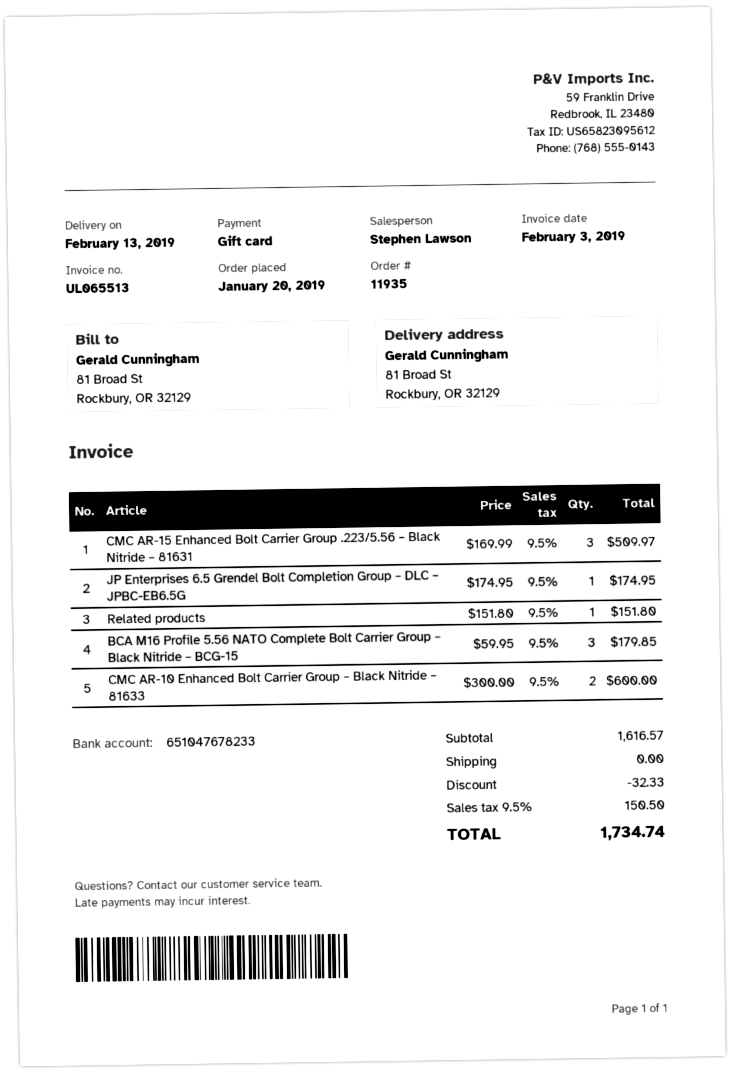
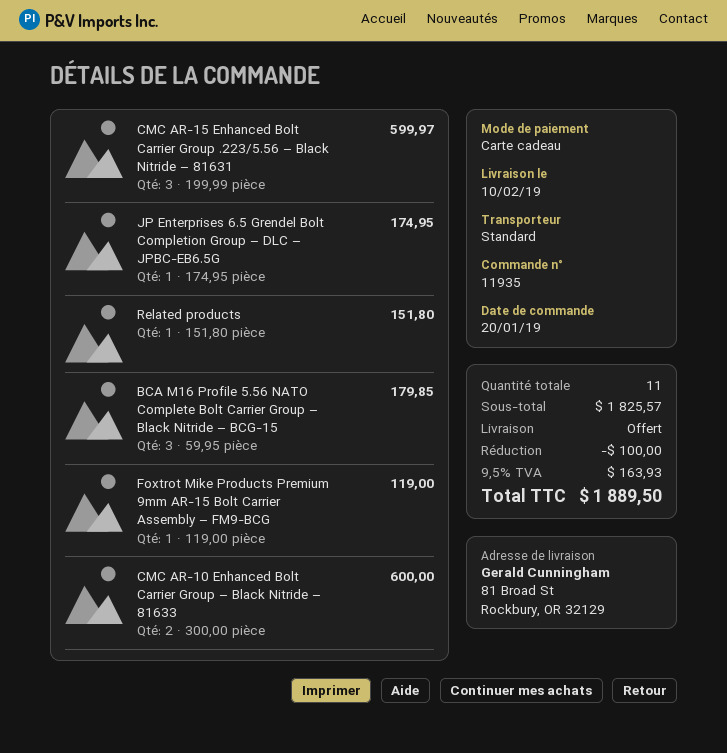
delivery date: 2019-02-13 -> 2019-02-10
CMC AR-15 Enhanced Bolt Carrier Group .223/5.56 – Black Nitride – 81631: 3 x 169.99 = 509.97 -> 3 x 199.99 = 599.97
Foxtrot Mike Products Premium 9mm AR-15 Bolt Carrier Assembly – FM9-BCG: none -> 1 x 119.00 = 119.00
subtotal: 1616.57 -> 1825.57
discount: 32.33 -> 100.00
tax: 9.5% = 150.50 -> 9.5% = 163.93
total: 1734.74 -> 1889.50

